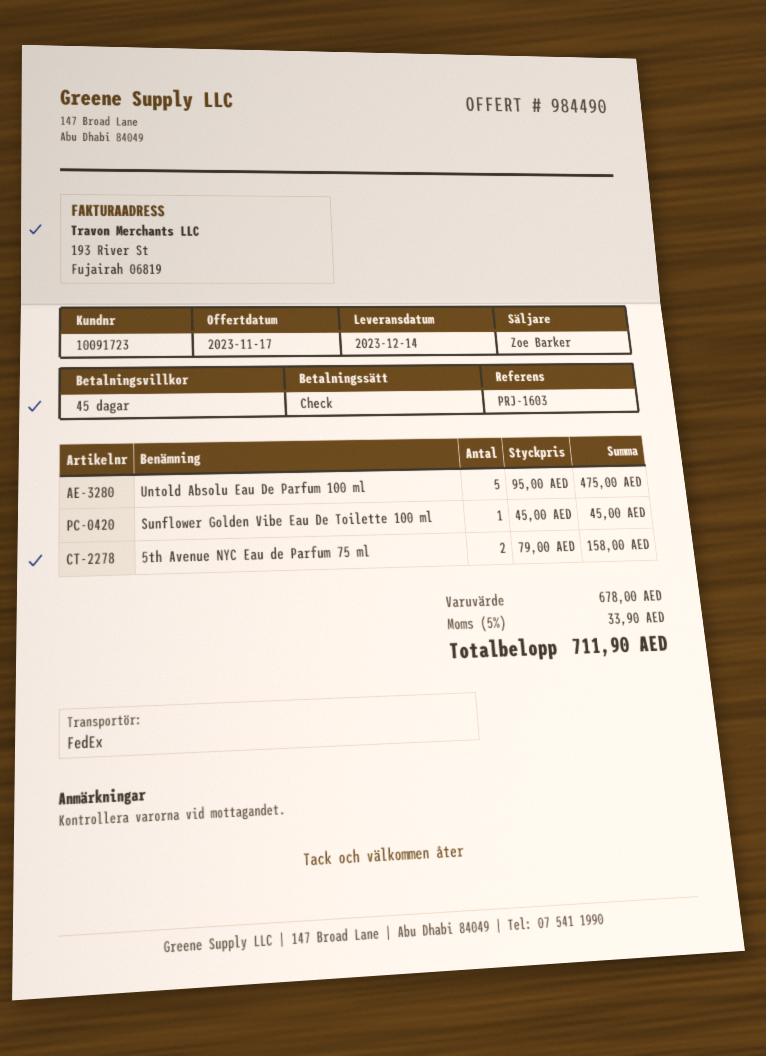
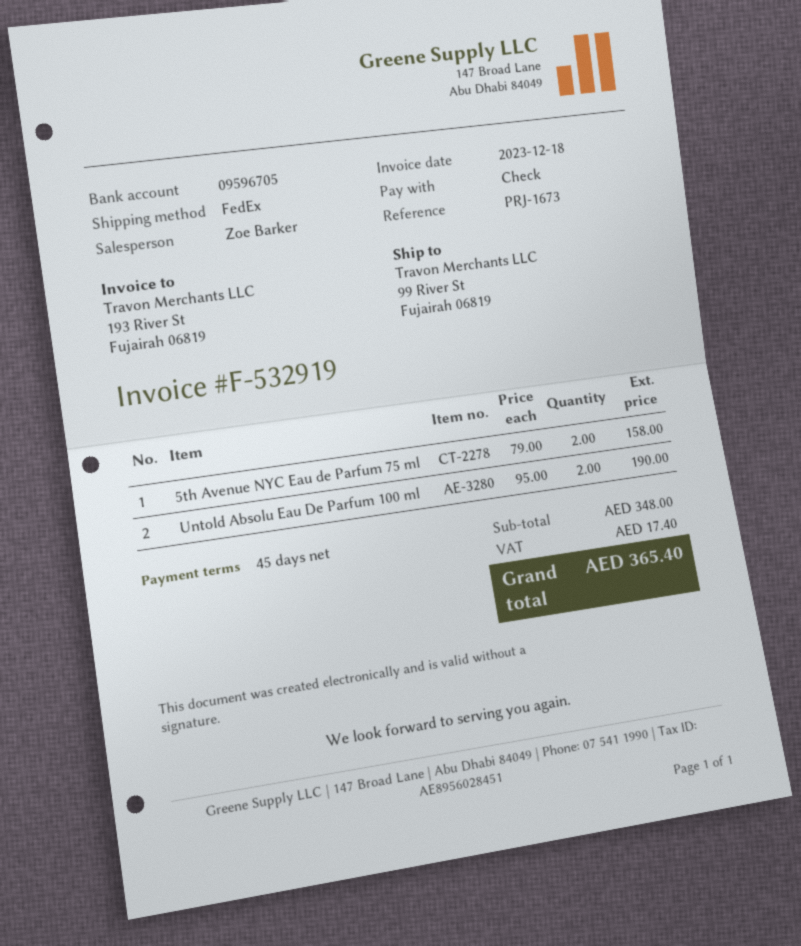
reference: PRJ-1603 -> PRJ-1673
Untold Absolu Eau De Parfum 100 ml: 5 x 95.00 = 475.00 -> 2 x 95.00 = 190.00
Sunflower Golden Vibe Eau De Toilette 100 ml: 1 x 45.00 = 45.00 -> none
subtotal: 678.00 -> 348.00
tax: 33.90 -> 17.40
total: 711.90 -> 365.40

